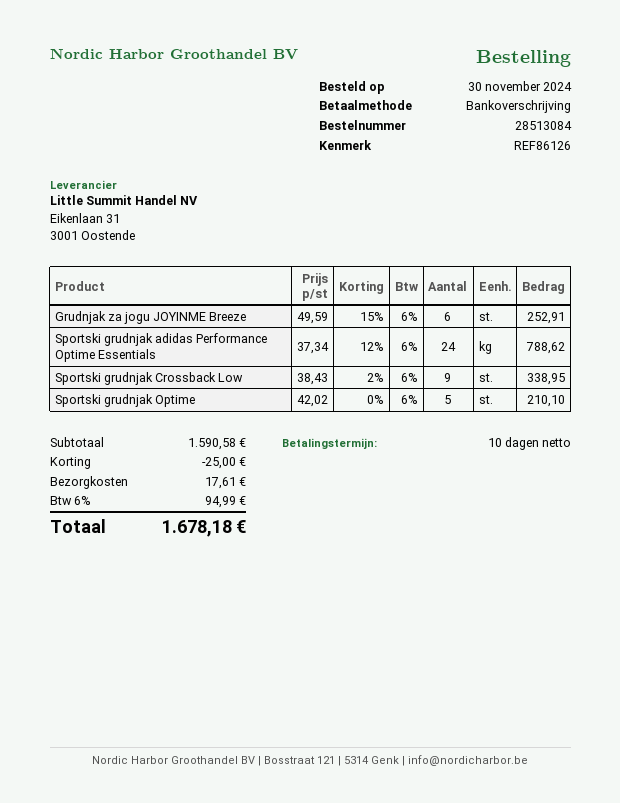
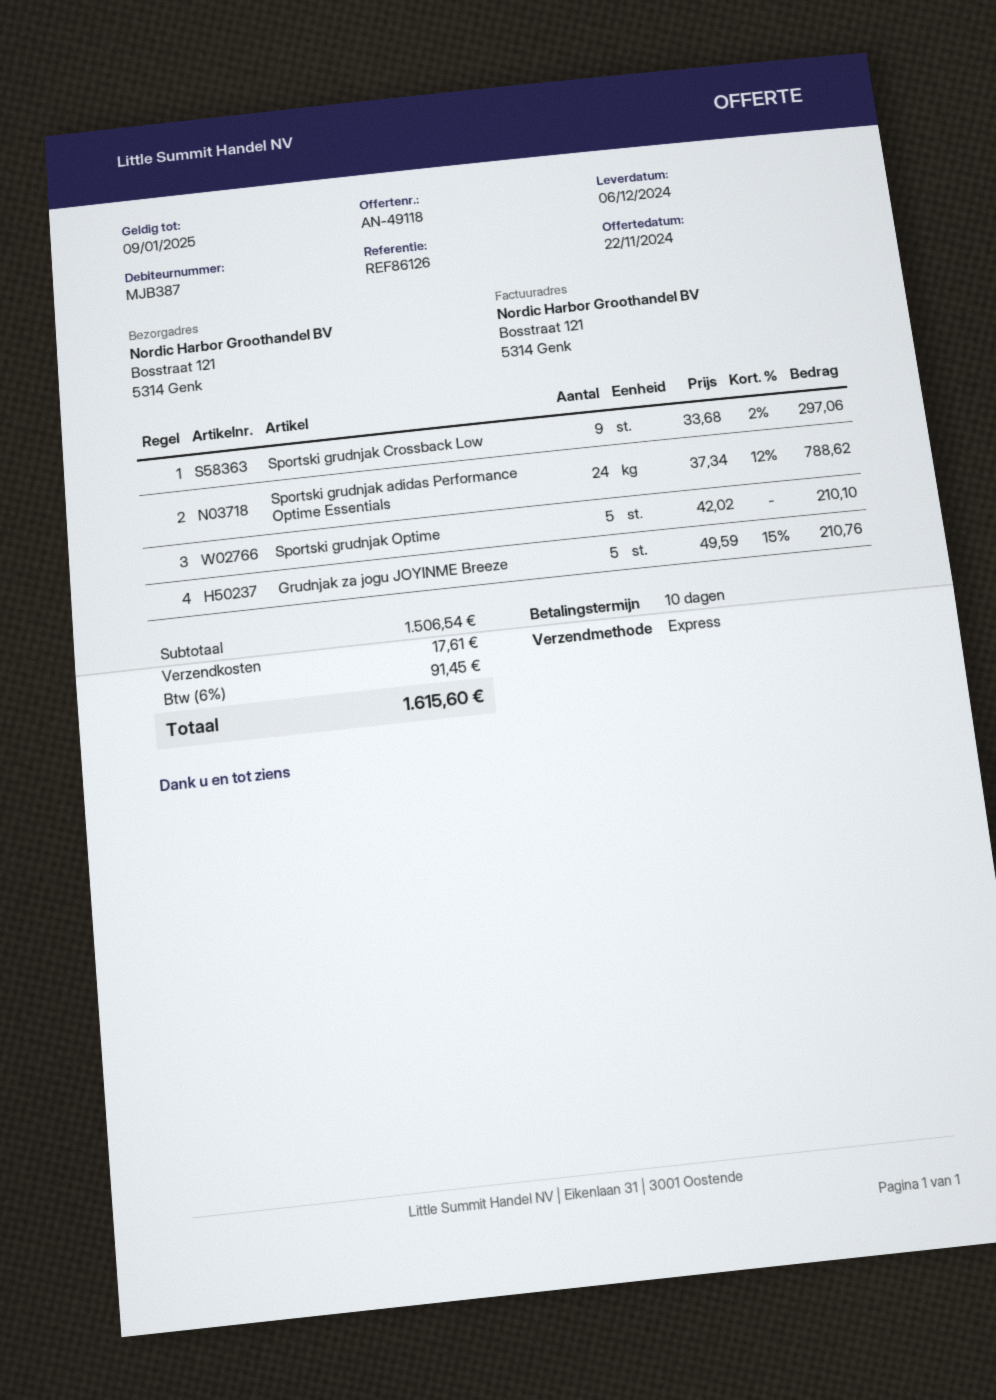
Grudnjak za jogu JOYINME Breeze: 6 x 49.59 - 15% = 252.91 -> 5 x 49.59 - 15% = 210.76
Sportski grudnjak Crossback Low: 9 x 38.43 - 2% = 338.95 -> 9 x 33.68 - 2% = 297.06
subtotal: 1590.58 -> 1506.54
discount: 25.00 -> none
tax: 6% = 94.99 -> 6% = 91.45
total: 1678.18 -> 1615.60

